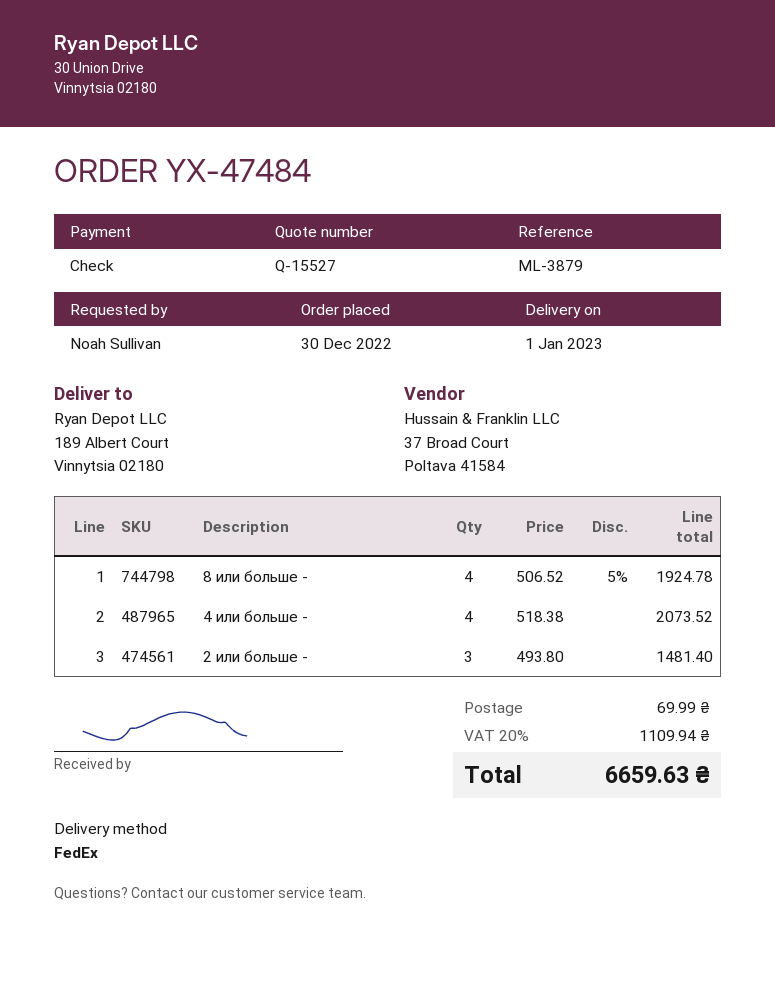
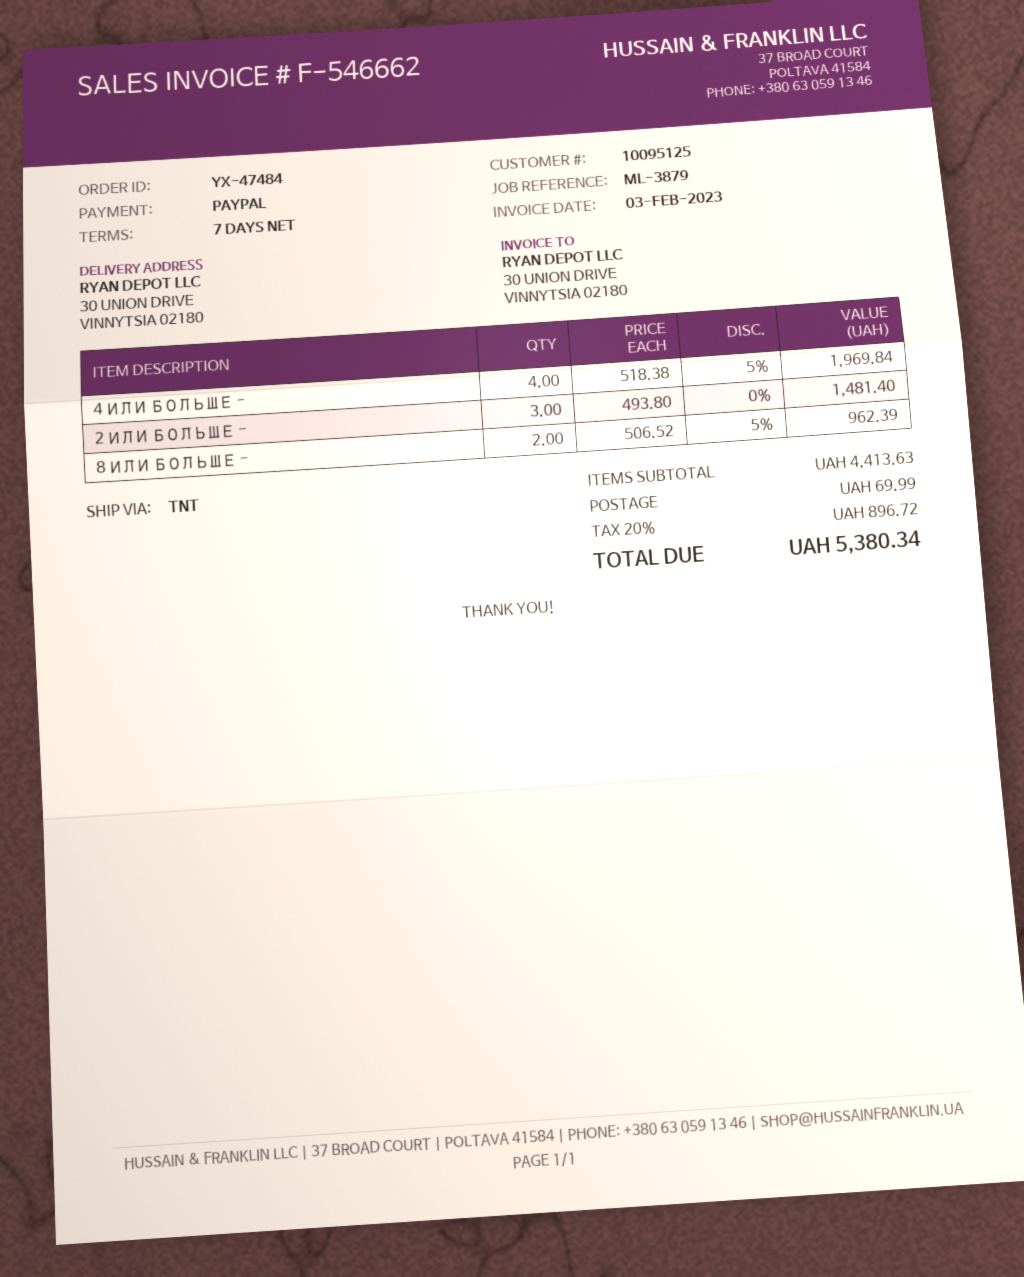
payment method: cheque -> PayPal
shipping method: FedEx -> TNT
ship to: 189 Albert Court, Vinnytsia 02180 -> 30 UNION DRIVE, VINNYTSIA 02180
8 или больше -: 4 x 506.52 - 5% = 1924.78 -> 2 x 506.52 - 5% = 962.39
4 или больше -: 4 x 518.38 = 2073.52 -> 4 x 518.38 - 5% = 1969.84
tax: 20% = 1109.94 -> 20% = 896.72
total: 6659.63 -> 5380.34

